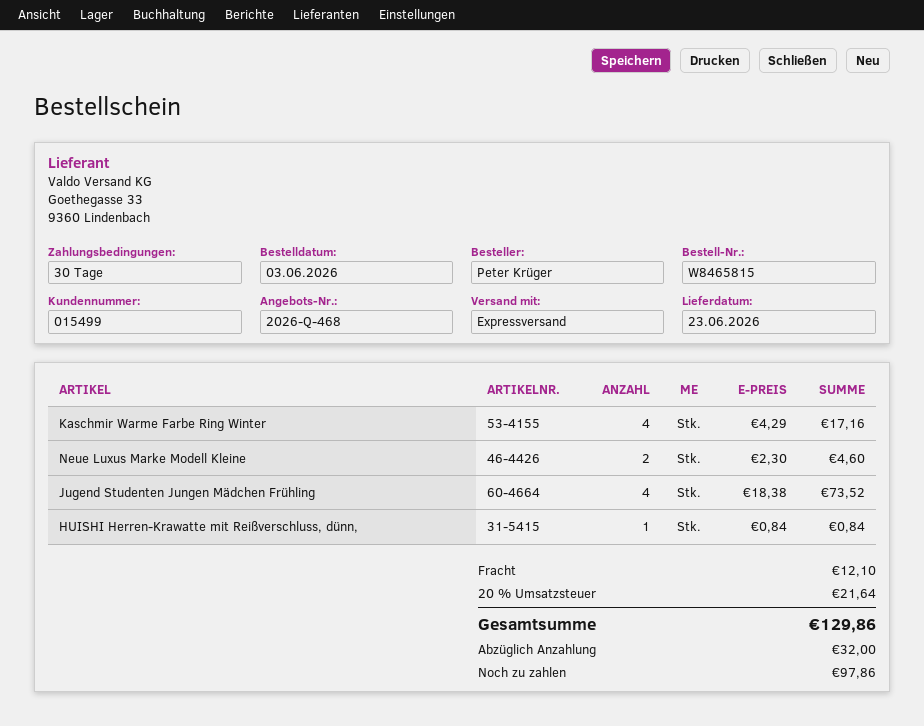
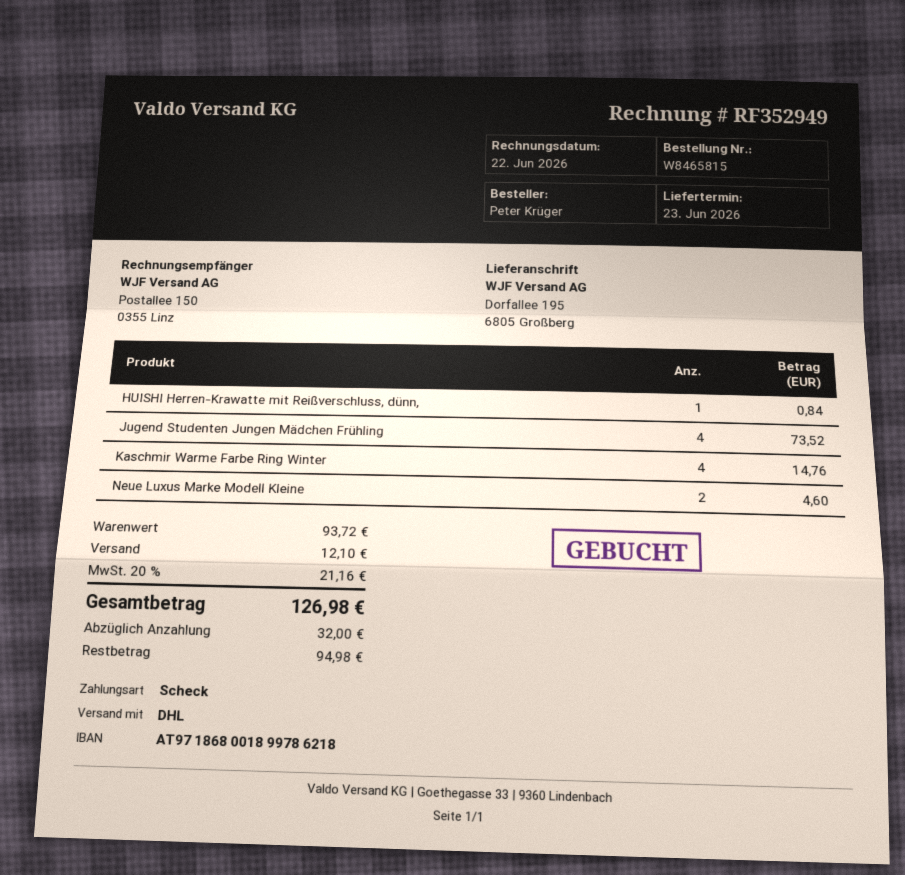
shipping method: express -> DHL
Kaschmir Warme Farbe Ring Winter: 4 for 17.16 -> 4 for 14.76
tax: 20% = 21.64 -> 20% = 21.16
total: 129.86 -> 126.98
balance: 97.86 -> 94.98

